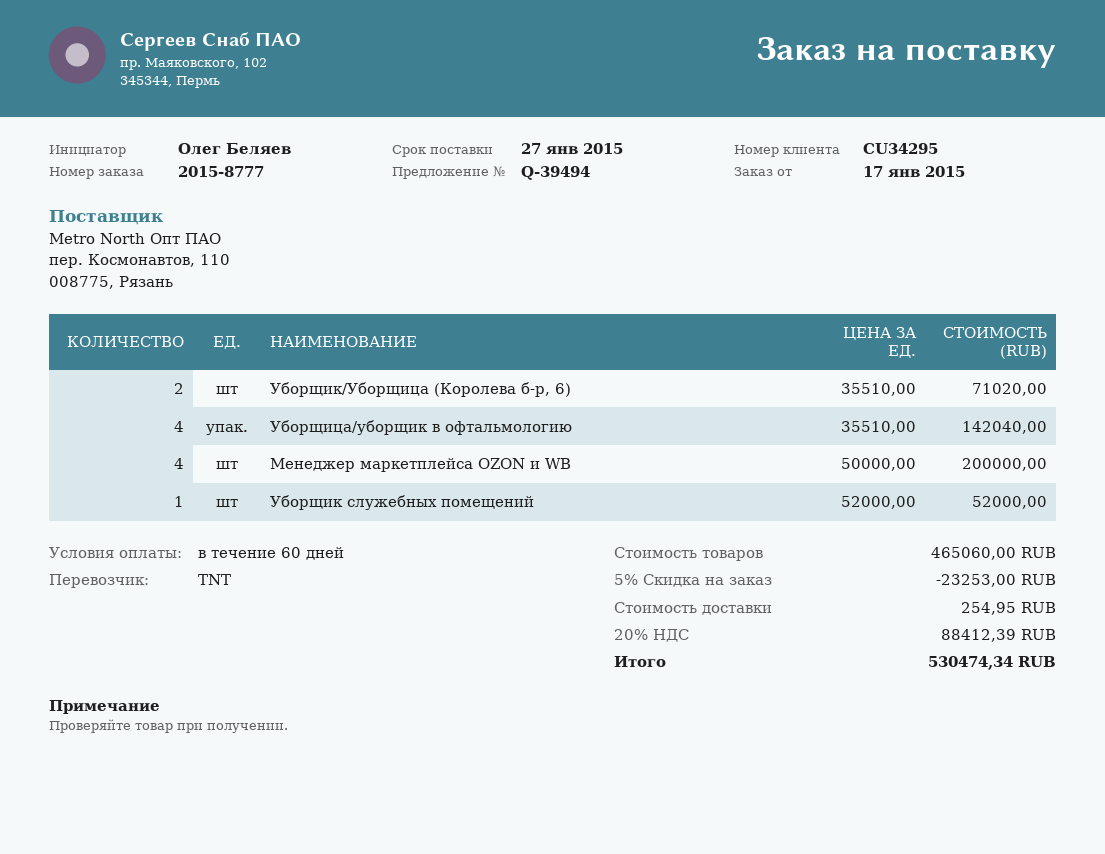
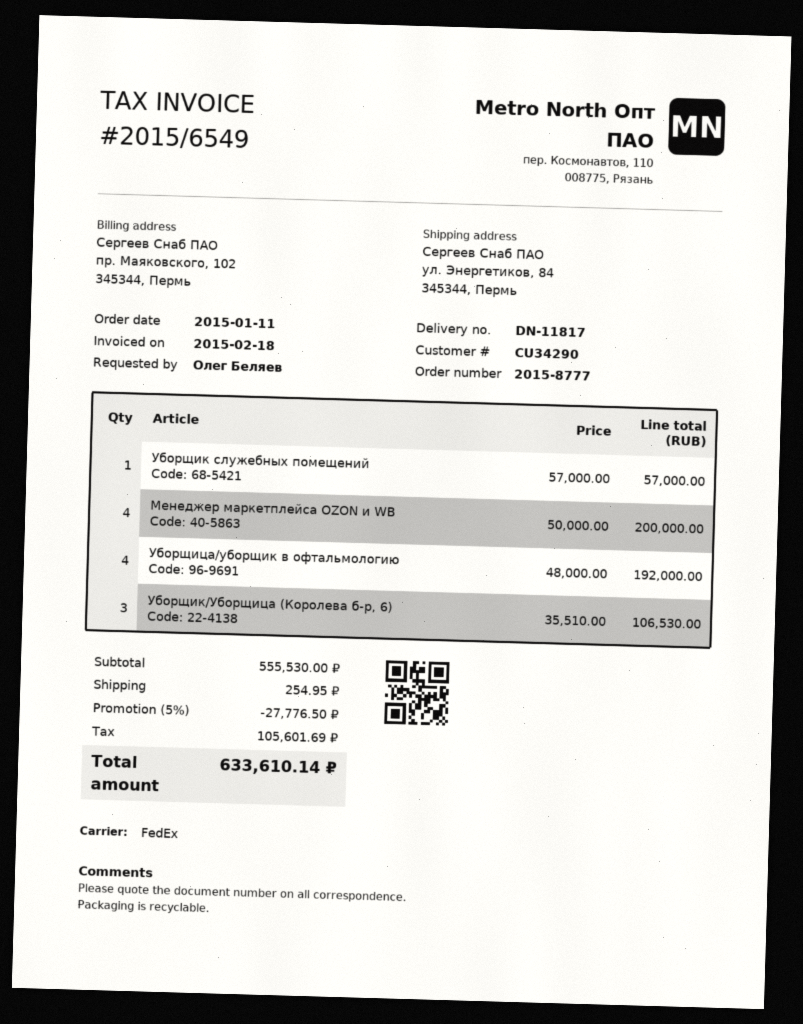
order date: 2015-01-17 -> 2015-01-11
customer number: CU34295 -> CU34290
shipping method: TNT -> FedEx
Уборщик/Уборщица (Королева б-р, 6): 2 x 35510.00 = 71020.00 -> 3 x 35510.00 = 106530.00
Уборщица/уборщик в офтальмологию: 4 x 35510.00 = 142040.00 -> 4 x 48000.00 = 192000.00
Уборщик служебных помещений: 1 x 52000.00 = 52000.00 -> 1 x 57000.00 = 57000.00
subtotal: 465060.00 -> 555530.00
discount: 5% = 23253.00 -> 5% = 27776.50
tax: 88412.39 -> 105601.69
total: 530474.34 -> 633610.14

